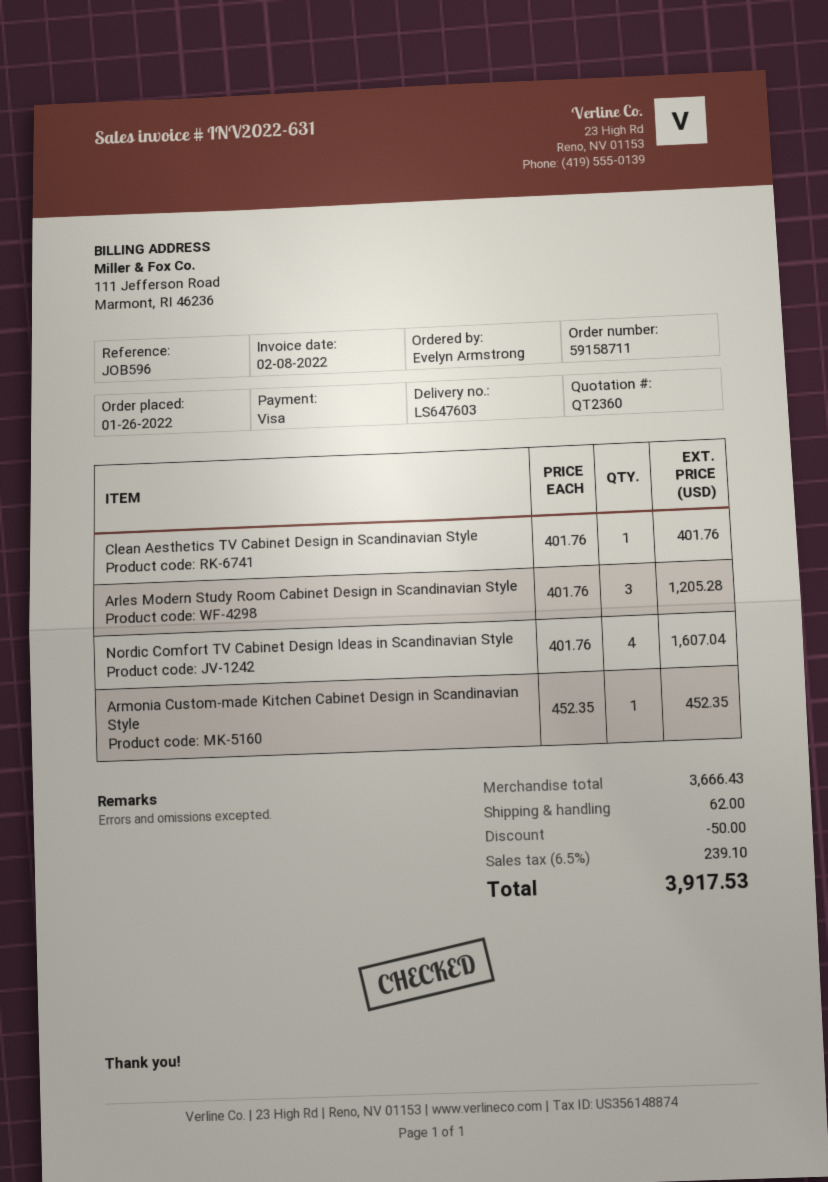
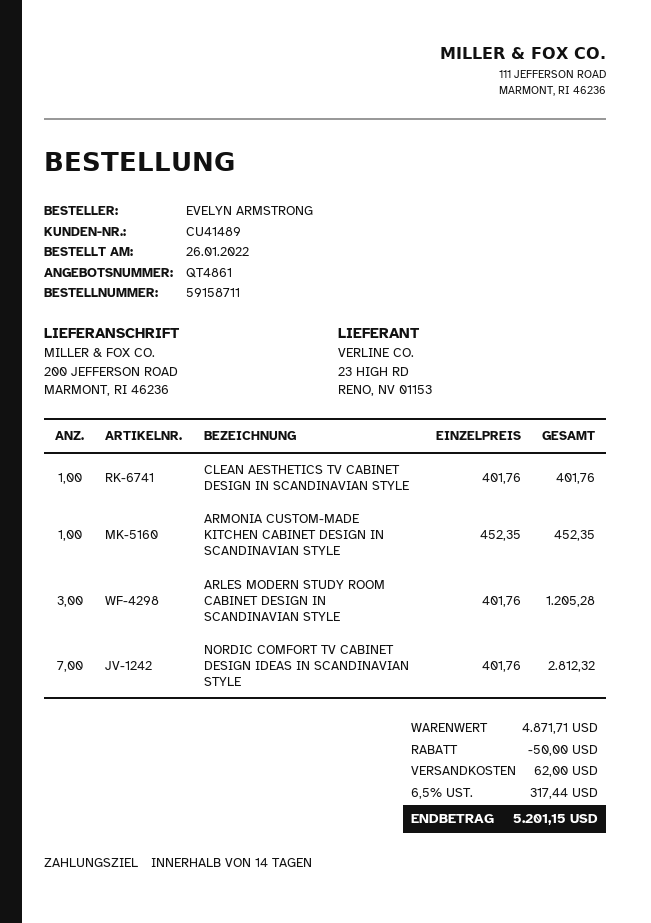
quote number: QT2360 -> QT4861
Nordic Comfort TV Cabinet Design Ideas in Scandinavian Style: 4 x 401.76 = 1607.04 -> 7 x 401.76 = 2812.32
subtotal: 3666.43 -> 4871.71
tax: 6.5% = 239.10 -> 6.5% = 317.44
total: 3917.53 -> 5201.15

